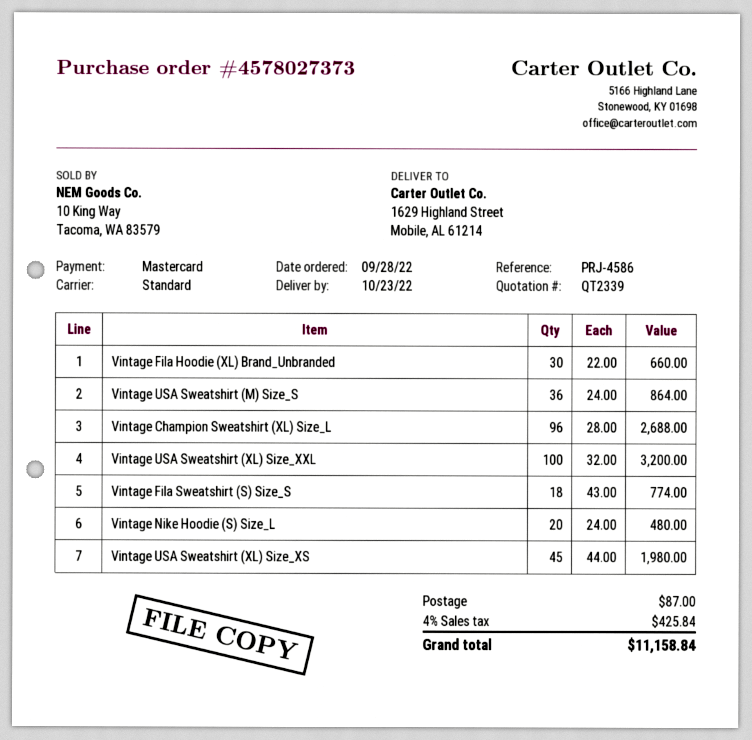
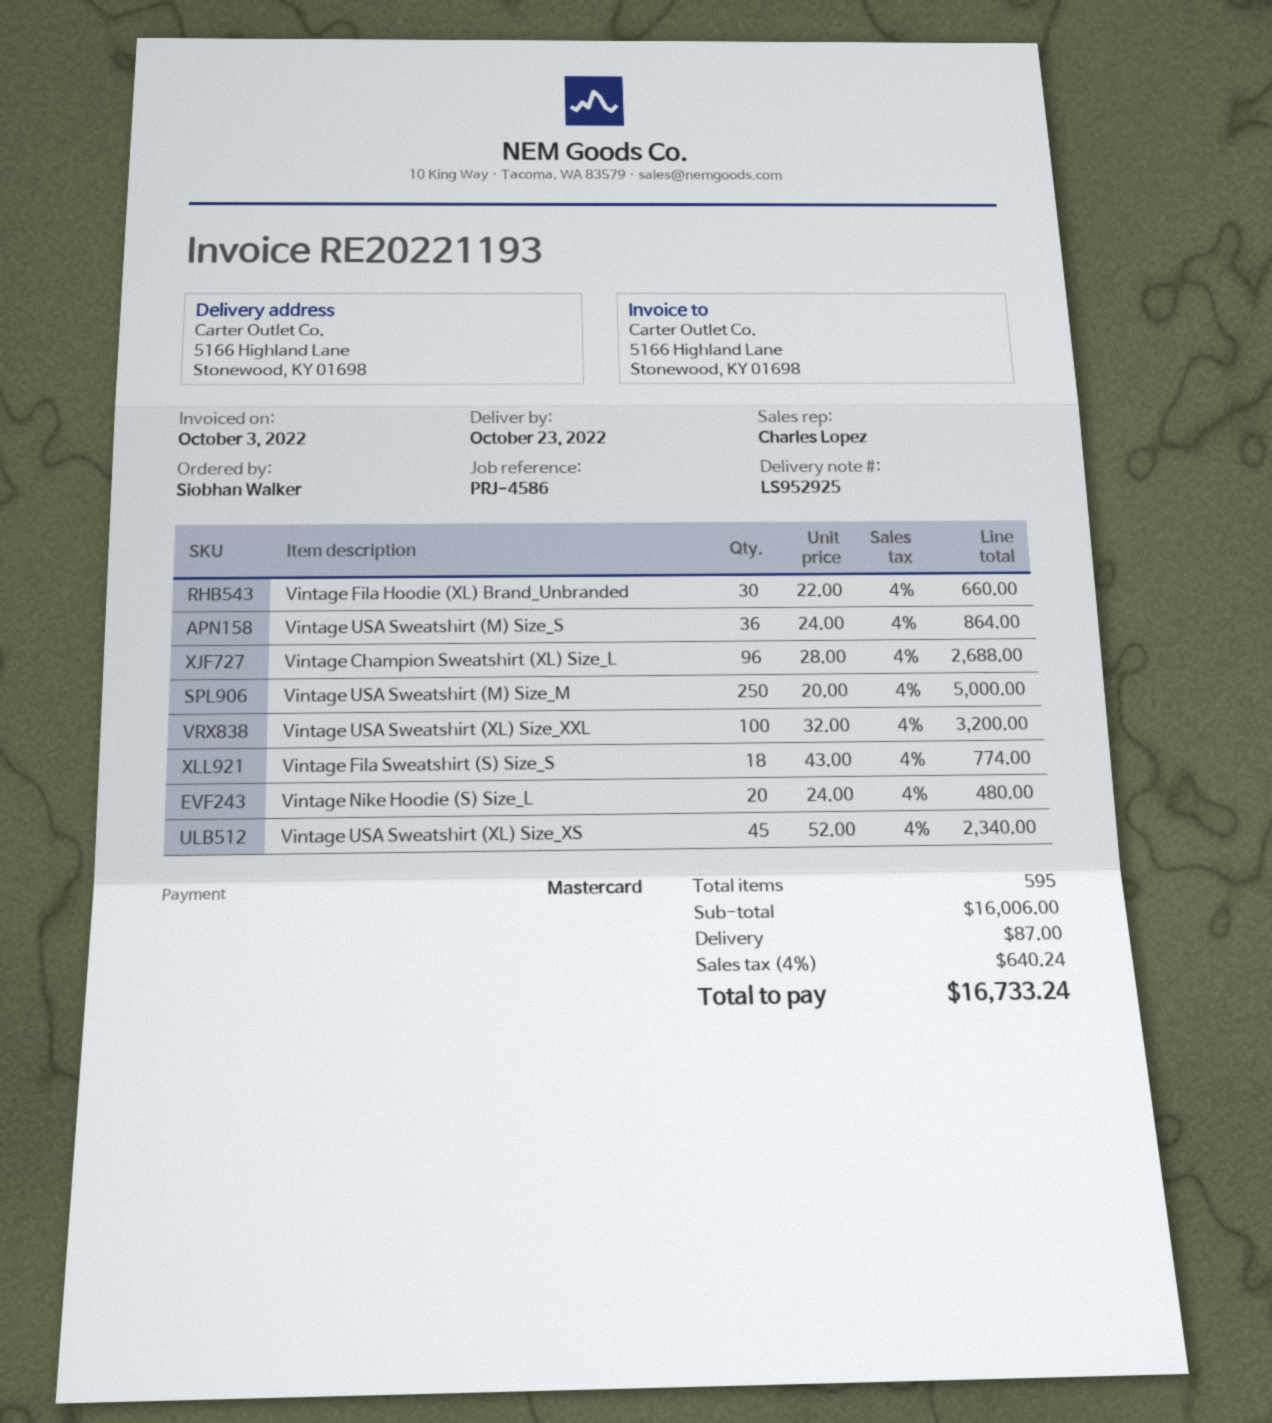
ship to: 1629 Highland Street, Mobile, AL 61214 -> 5166 Highland Lane, Stonewood, KY 01698
Vintage USA Sweatshirt (XL) Size_XS: 45 x 44.00 = 1980.00 -> 45 x 52.00 = 2340.00
Vintage USA Sweatshirt (M) Size_M: none -> 250 x 20.00 = 5000.00
tax: 4% = 425.84 -> 4% = 640.24
total: 11158.84 -> 16733.24

